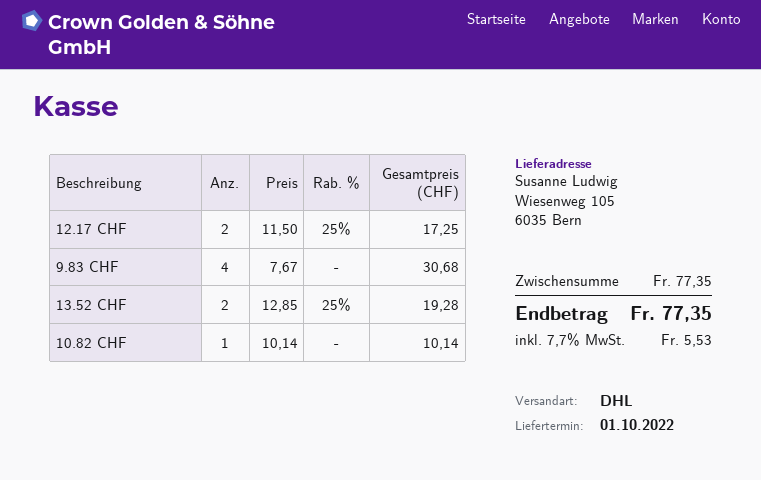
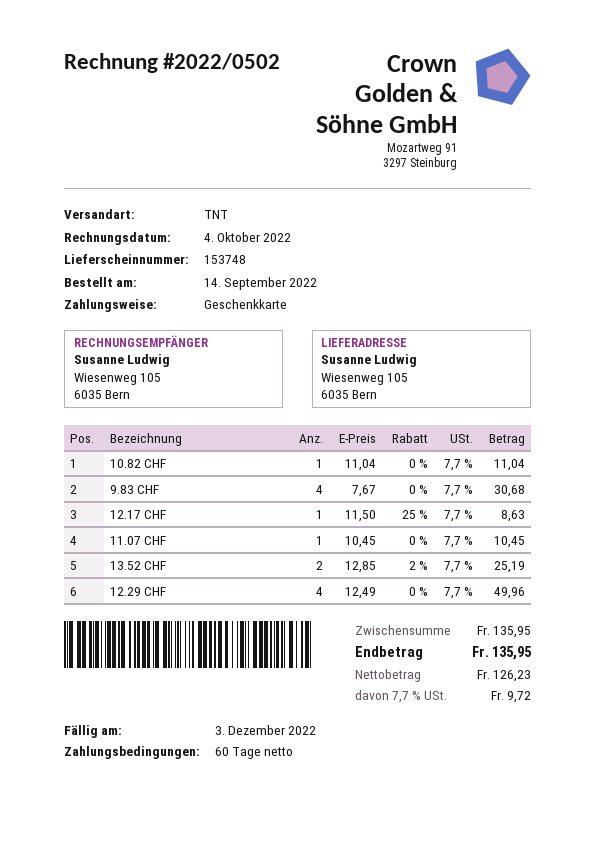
shipping method: DHL -> TNT
12.17 CHF: 2 x 11.50 - 25% = 17.25 -> 1 x 11.50 - 25% = 8.63
13.52 CHF: 2 x 12.85 - 25% = 19.28 -> 2 x 12.85 - 2% = 25.19
10.82 CHF: 1 x 10.14 = 10.14 -> 1 x 11.04 = 11.04
11.07 CHF: none -> 1 x 10.45 = 10.45
12.29 CHF: none -> 4 x 12.49 = 49.96
subtotal: 77.35 -> 135.95
tax: 7.7% = 5.53 -> 7.7% = 9.72
total: 77.35 -> 135.95

